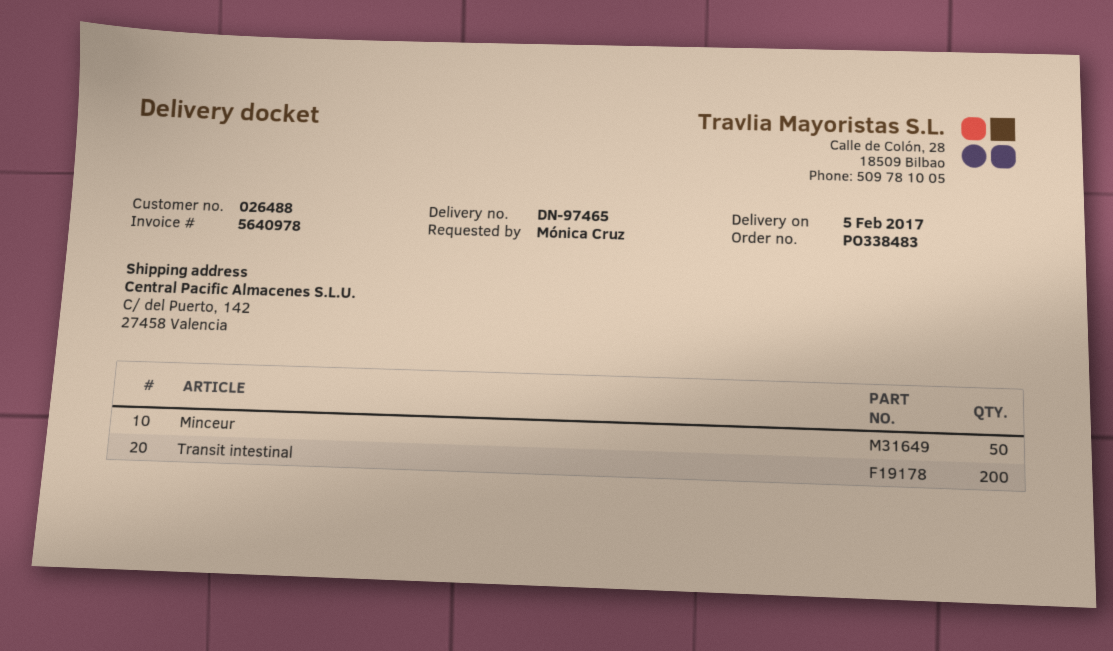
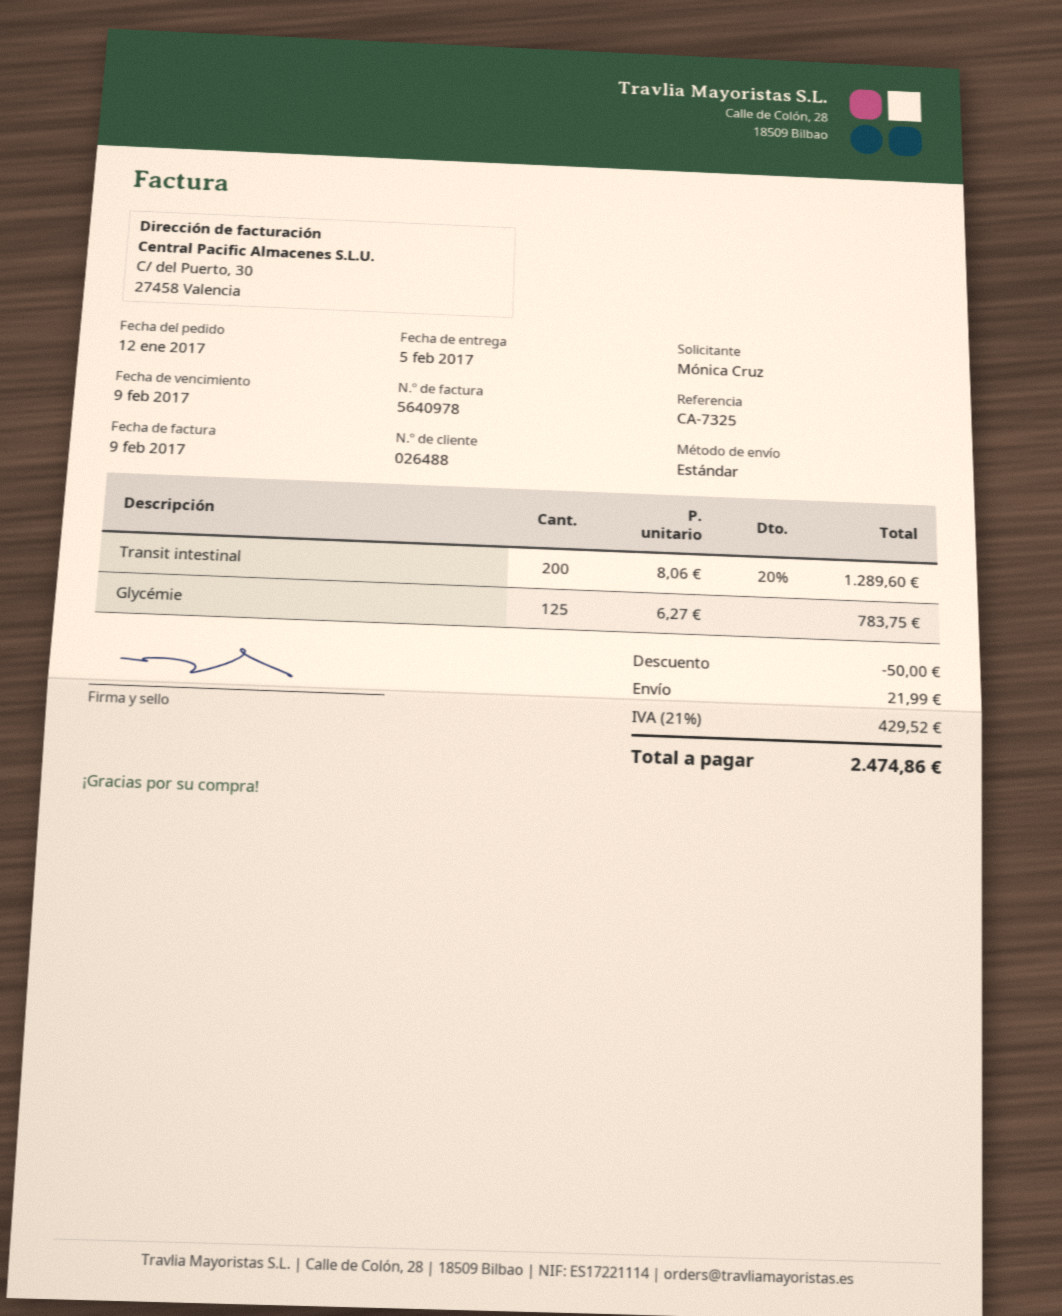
Minceur: 50 -> none
Glycémie: none -> 125

